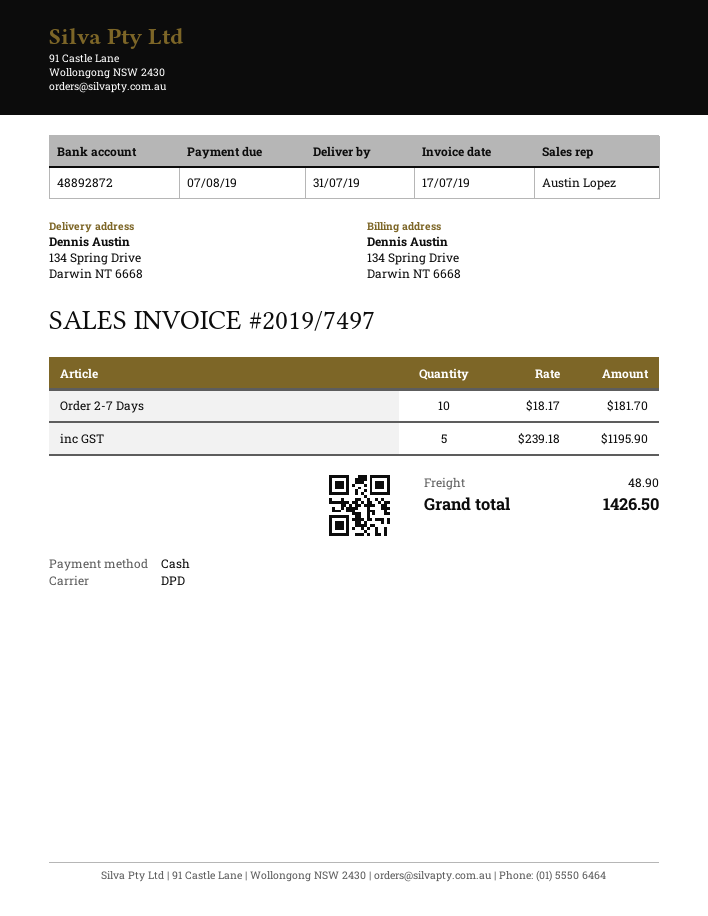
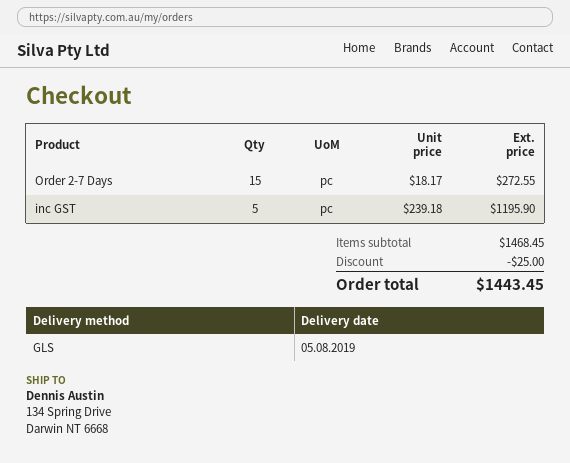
delivery date: 2019-07-31 -> 2019-08-05
shipping method: DPD -> GLS
Order 2-7 Days: 10 x 18.17 = 181.70 -> 15 x 18.17 = 272.55
discount: none -> 25.00
shipping: 48.90 -> none
total: 1426.50 -> 1443.45

